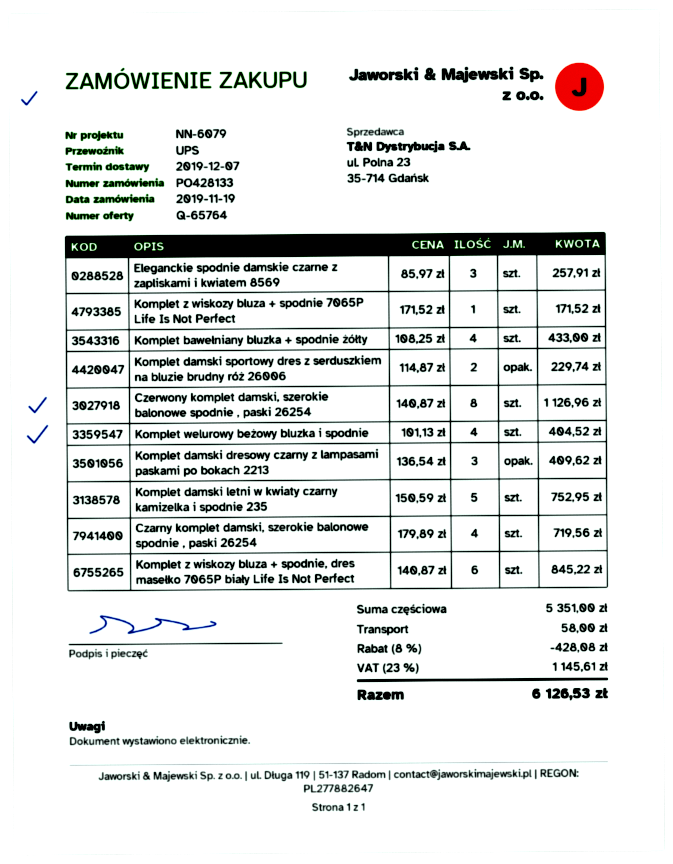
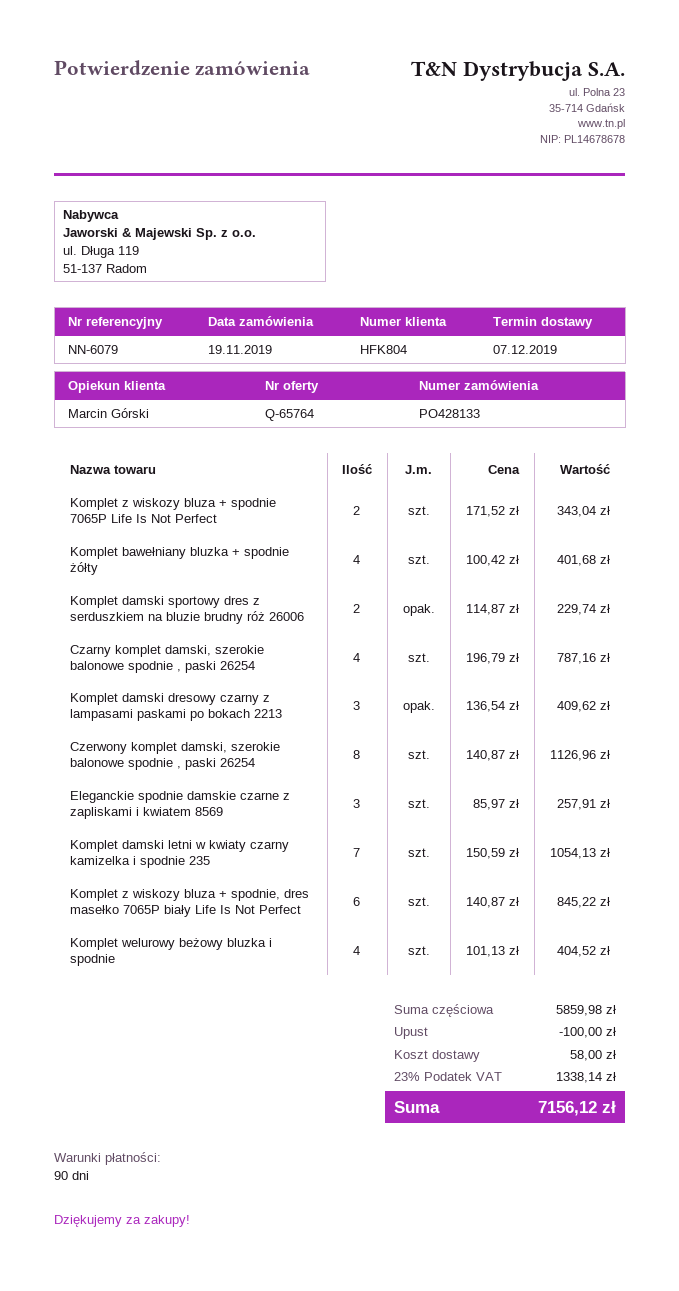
Komplet z wiskozy bluza + spodnie 7065P Life Is Not Perfect: 1 x 171.52 = 171.52 -> 2 x 171.52 = 343.04
Komplet bawełniany bluzka + spodnie żółty: 4 x 108.25 = 433.00 -> 4 x 100.42 = 401.68
Komplet damski letni w kwiaty czarny kamizelka i spodnie 235: 5 x 150.59 = 752.95 -> 7 x 150.59 = 1054.13
Czarny komplet damski, szerokie balonowe spodnie , paski 26254: 4 x 179.89 = 719.56 -> 4 x 196.79 = 787.16
subtotal: 5351.00 -> 5859.98
discount: 428.08 -> 100.00
tax: 23% = 1145.61 -> 23% = 1338.14
total: 6126.53 -> 7156.12

